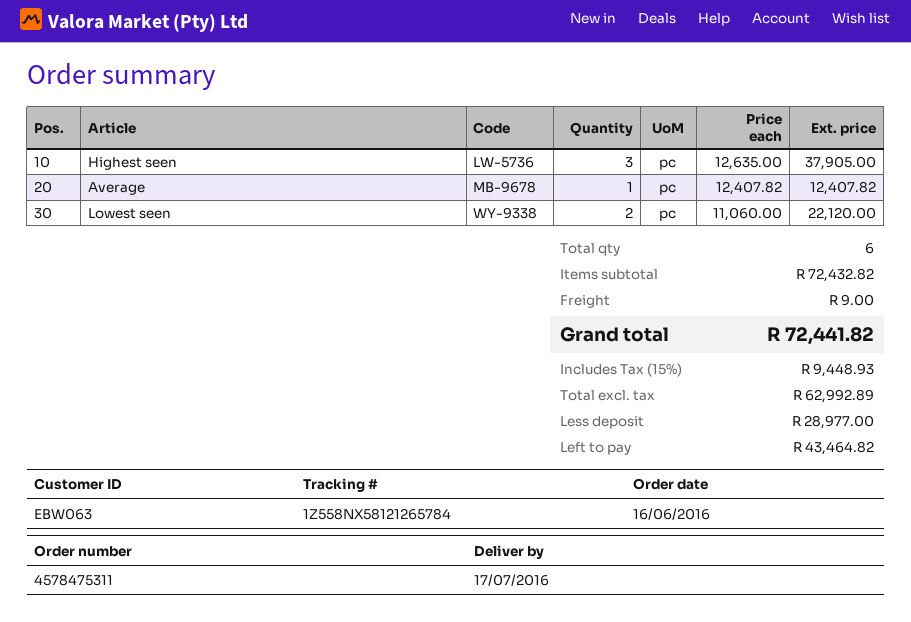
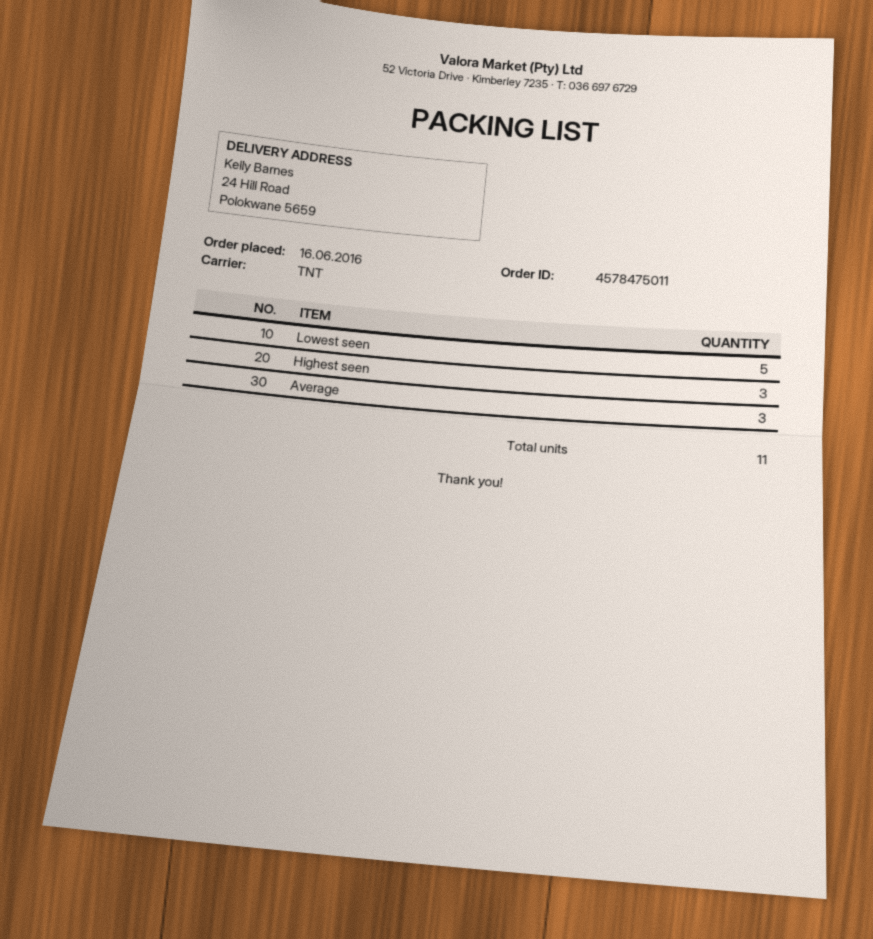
order number: 4578475311 -> 4578475011
Average: 1 -> 3
Lowest seen: 2 -> 5
total quantity: 6 -> 11

